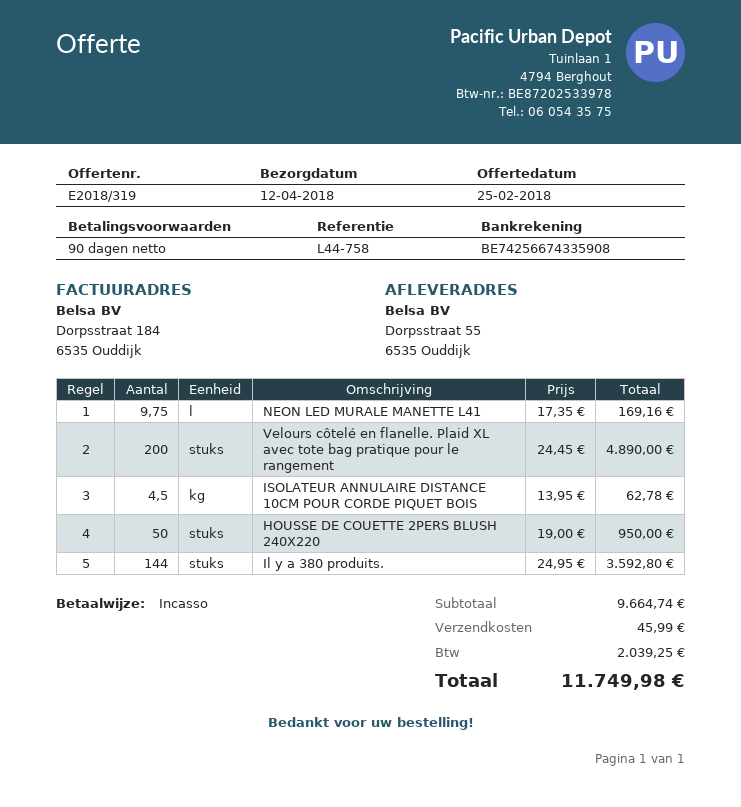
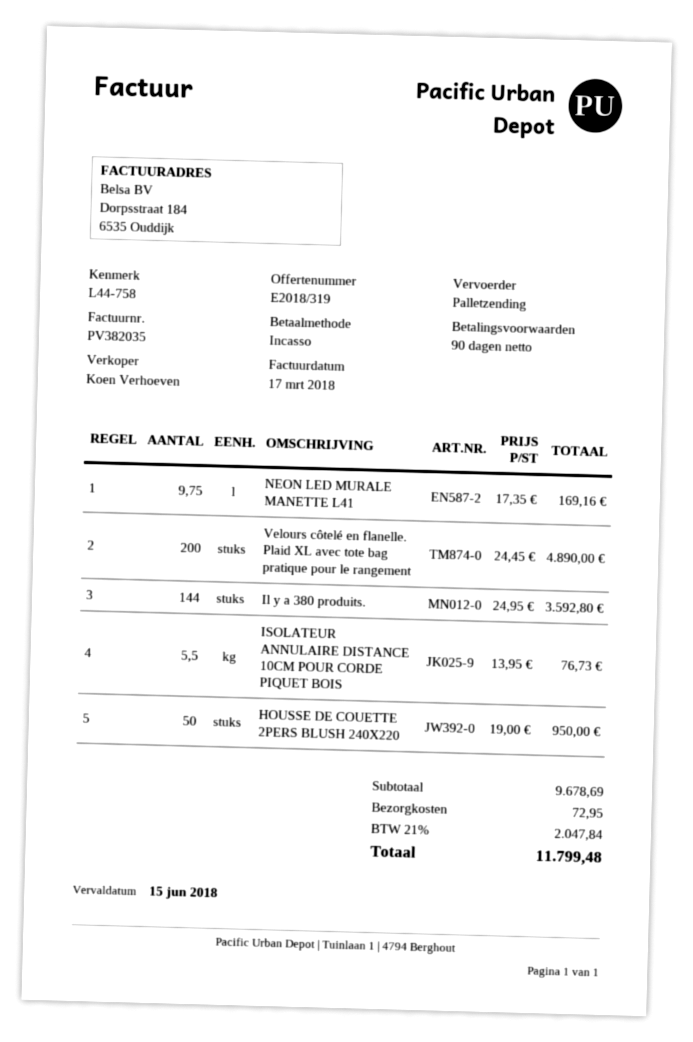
ISOLATEUR ANNULAIRE DISTANCE 10CM POUR CORDE PIQUET BOIS: 4.5 x 13.95 = 62.78 -> 5.5 x 13.95 = 76.73
subtotal: 9664.74 -> 9678.69
shipping: 45.99 -> 72.95
tax: 2039.25 -> 2047.84
total: 11749.98 -> 11799.48

